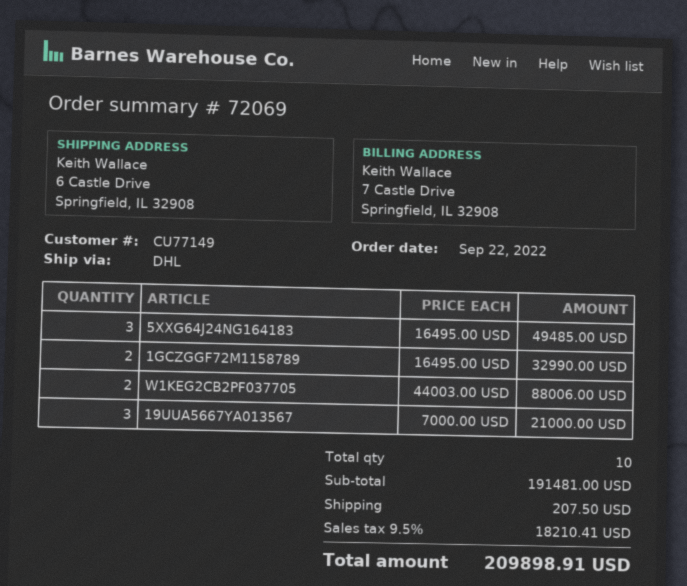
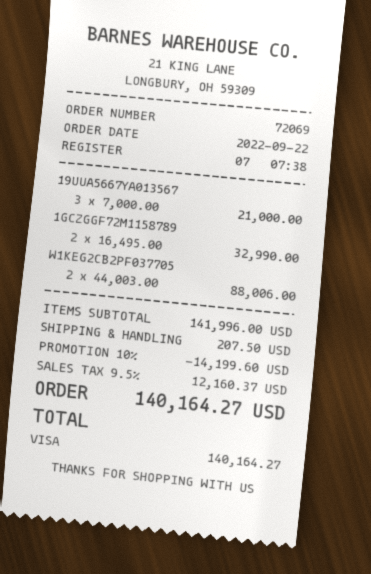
5XXG64J24NG164183: 3 x 16495.00 = 49485.00 -> none
subtotal: 191481.00 -> 141996.00
discount: none -> 10% = 14199.60
tax: 9.5% = 18210.41 -> 9.5% = 12160.37
total: 209898.91 -> 140164.27

